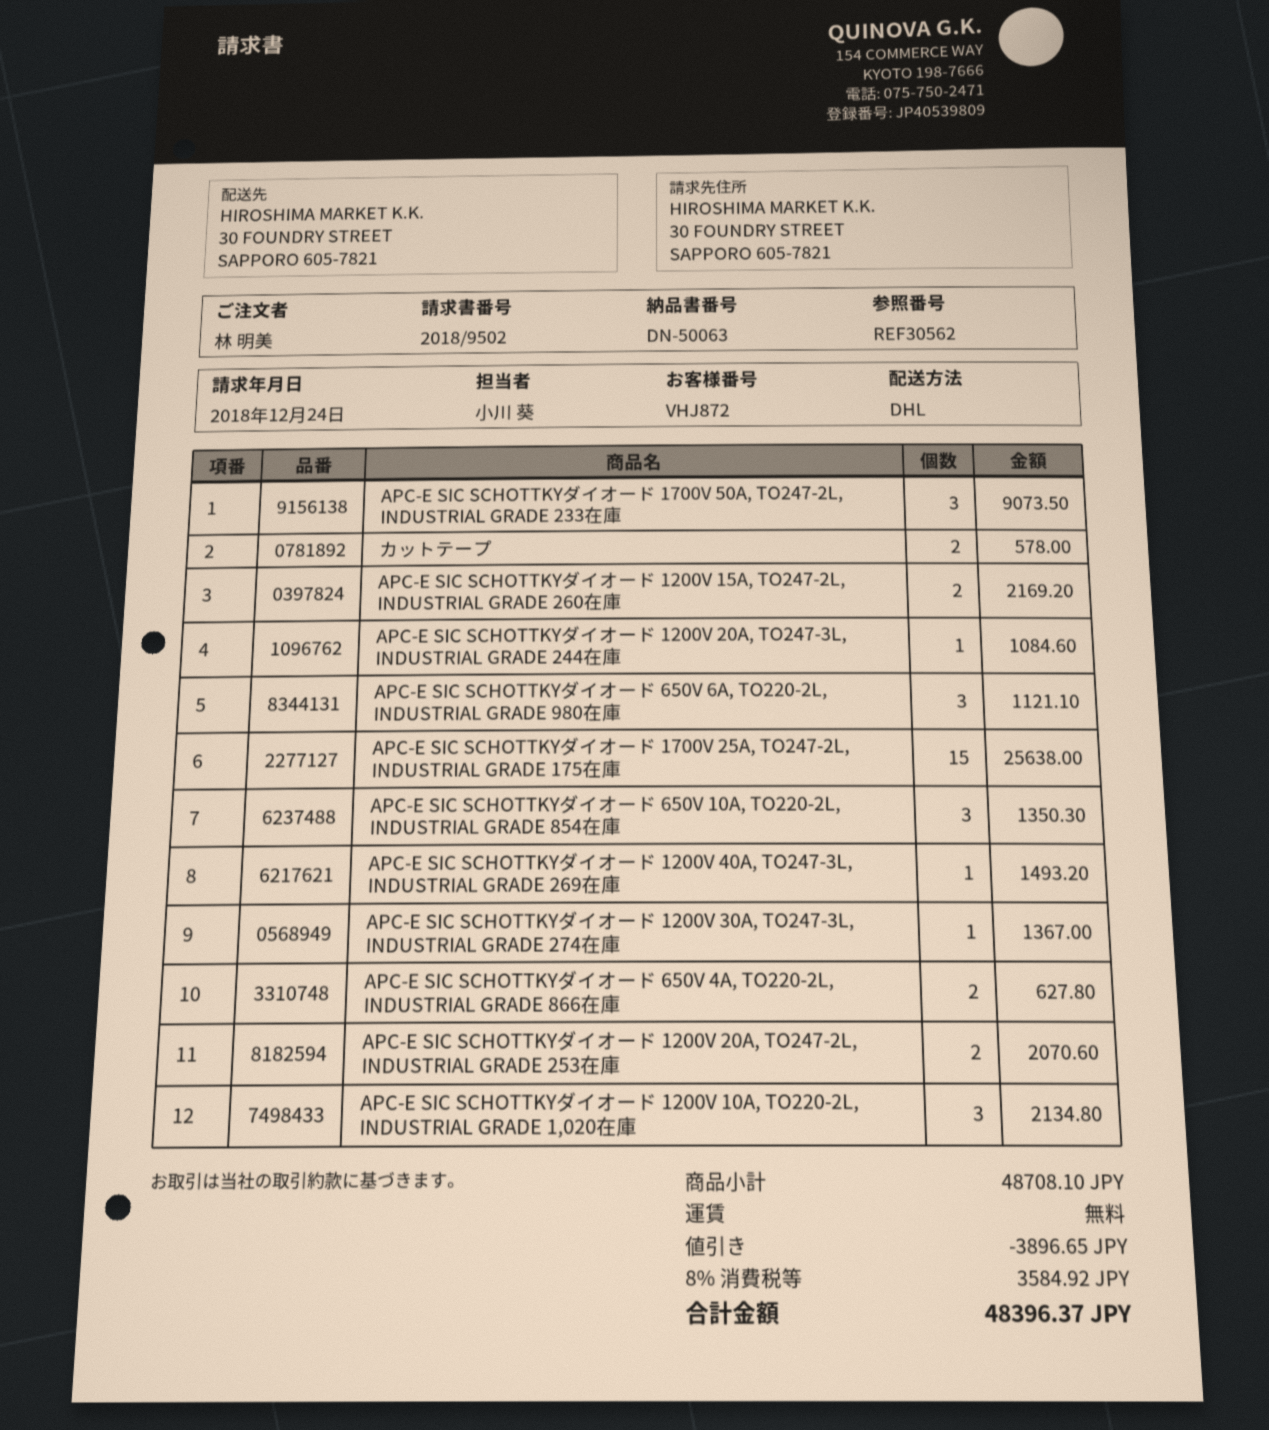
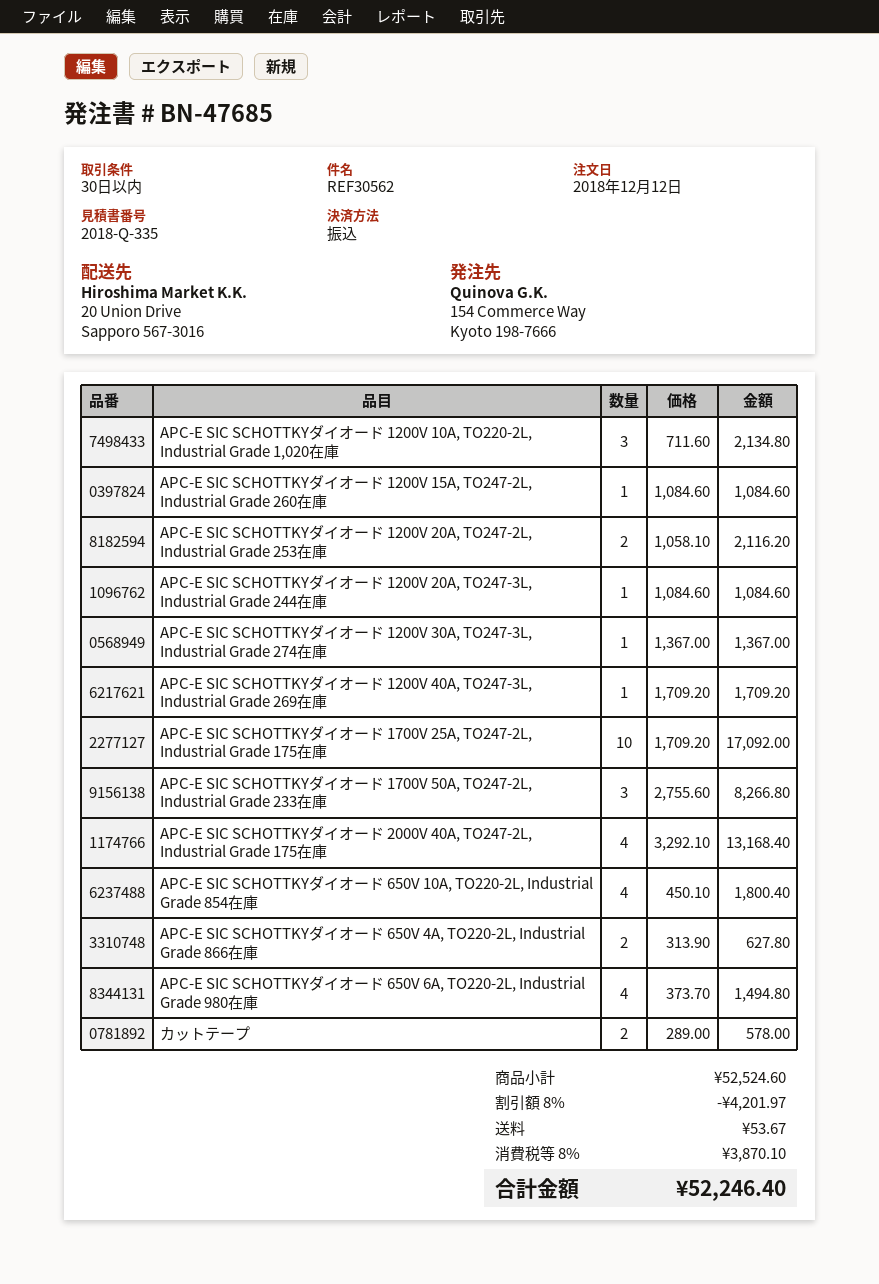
ship to: 30 FOUNDRY STREET, SAPPORO 605-7821 -> 20 Union Drive, Sapporo 567-3016
APC-E SIC SCHOTTKYダイオード 1700V 50A, TO247-2L, INDUSTRIAL GRADE 233在庫: 3 for 9073.50 -> 3 for 8266.80
APC-E SIC SCHOTTKYダイオード 1200V 15A, TO247-2L, INDUSTRIAL GRADE 260在庫: 2 for 2169.20 -> 1 for 1084.60
APC-E SIC SCHOTTKYダイオード 650V 6A, TO220-2L, INDUSTRIAL GRADE 980在庫: 3 for 1121.10 -> 4 for 1494.80
APC-E SIC SCHOTTKYダイオード 1700V 25A, TO247-2L, INDUSTRIAL GRADE 175在庫: 15 for 25638.00 -> 10 for 17092.00
APC-E SIC SCHOTTKYダイオード 650V 10A, TO220-2L, INDUSTRIAL GRADE 854在庫: 3 for 1350.30 -> 4 for 1800.40
APC-E SIC SCHOTTKYダイオード 1200V 40A, TO247-3L, INDUSTRIAL GRADE 269在庫: 1 for 1493.20 -> 1 for 1709.20
APC-E SIC SCHOTTKYダイオード 1200V 20A, TO247-2L, INDUSTRIAL GRADE 253在庫: 2 for 2070.60 -> 2 for 2116.20
APC-E SIC SCHOTTKYダイオード 2000V 40A, TO247-2L, Industrial Grade 175在庫: none -> 4 for 13168.40
subtotal: 48708.10 -> 52524.60
discount: 3896.65 -> 4201.97
shipping: 0.00 -> 53.67
tax: 8% = 3584.92 -> 8% = 3870.10
total: 48396.37 -> 52246.40

